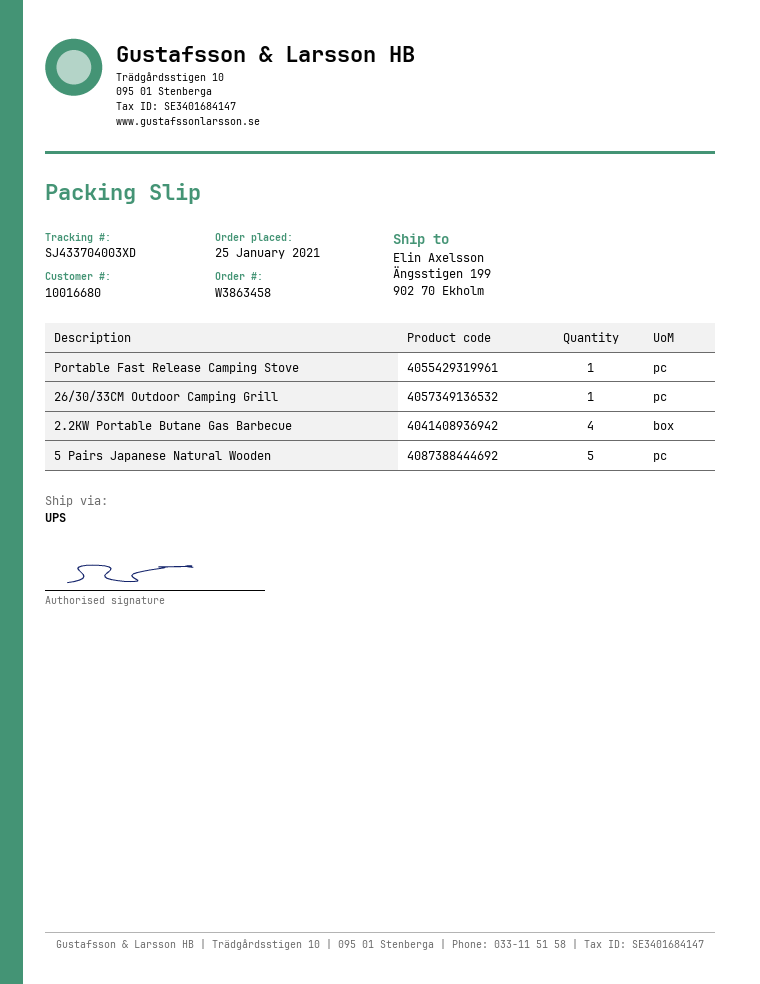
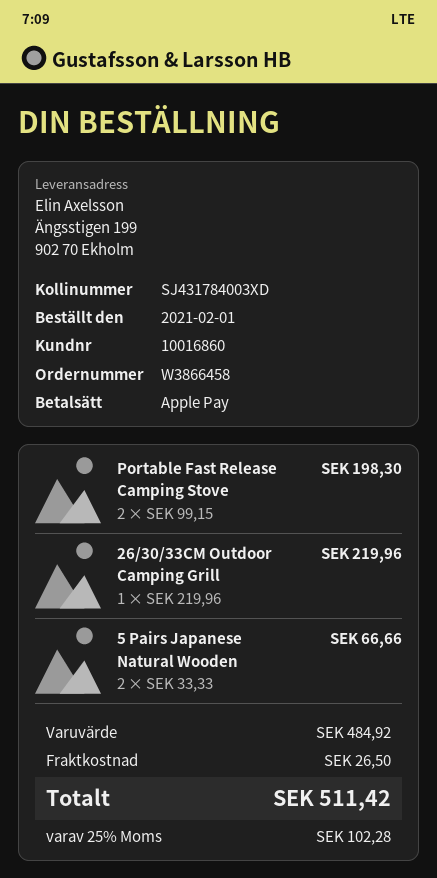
order number: W3863458 -> W3866458
order date: 2021-01-25 -> 2021-02-01
customer number: 10016680 -> 10016860
tracking number: SJ433704003XD -> SJ431784003XD
Portable Fast Release Camping Stove: 1 -> 2
2.2KW Portable Butane Gas Barbecue: 4 -> none
5 Pairs Japanese Natural Wooden: 5 -> 2

